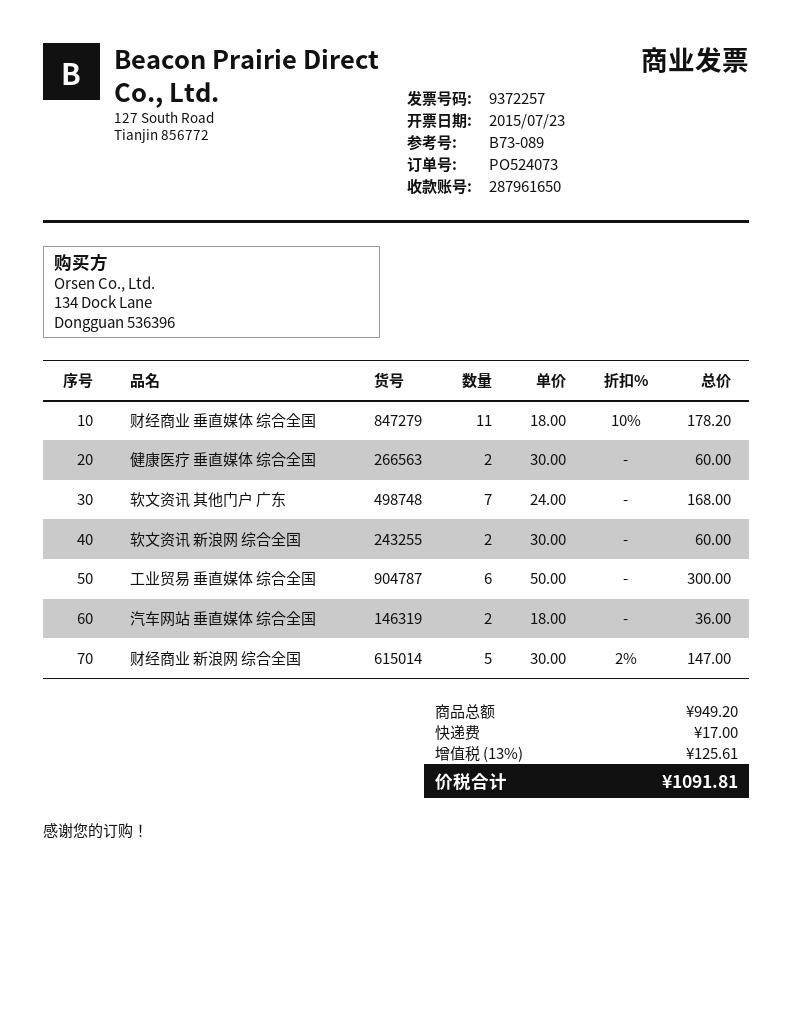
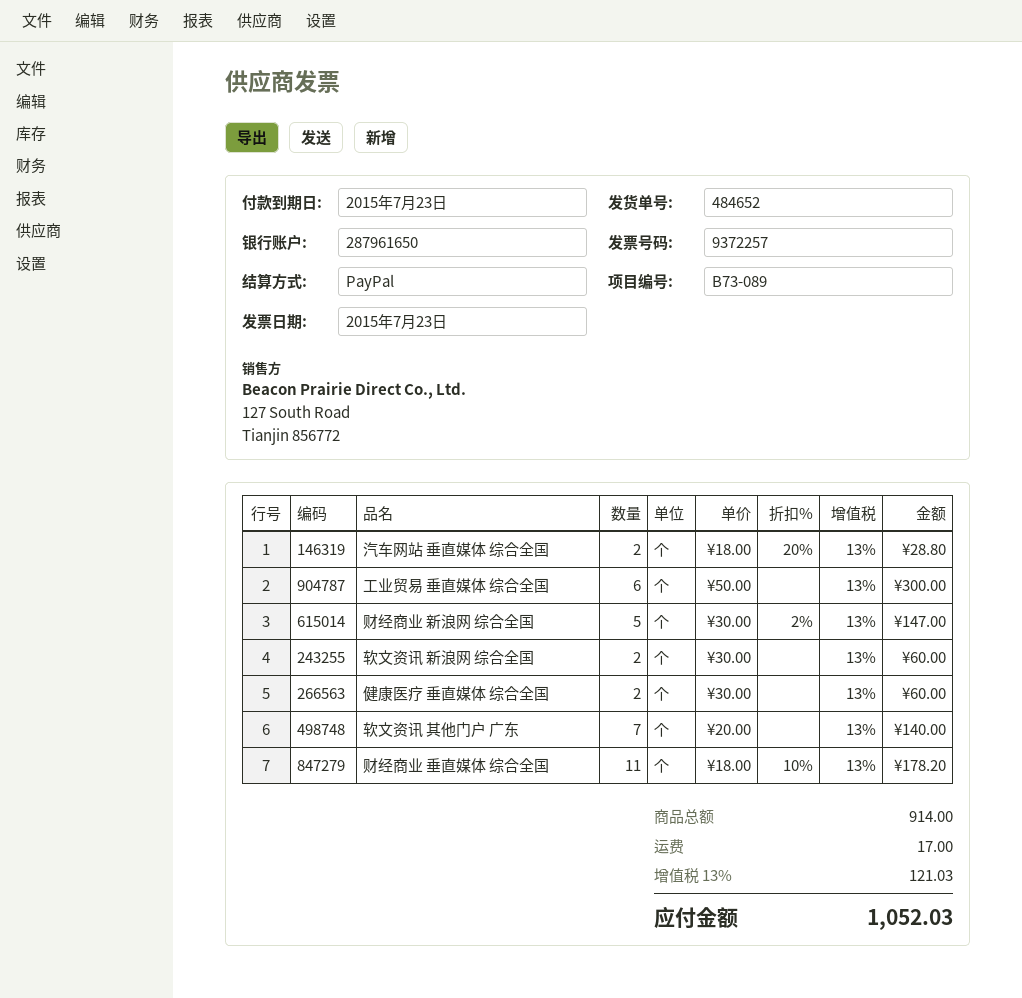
软文资讯 其他门户 广东: 7 x 24.00 = 168.00 -> 7 x 20.00 = 140.00
汽车网站 垂直媒体 综合全国: 2 x 18.00 = 36.00 -> 2 x 18.00 - 20% = 28.80
subtotal: 949.20 -> 914.00
tax: 13% = 125.61 -> 13% = 121.03
total: 1091.81 -> 1052.03

